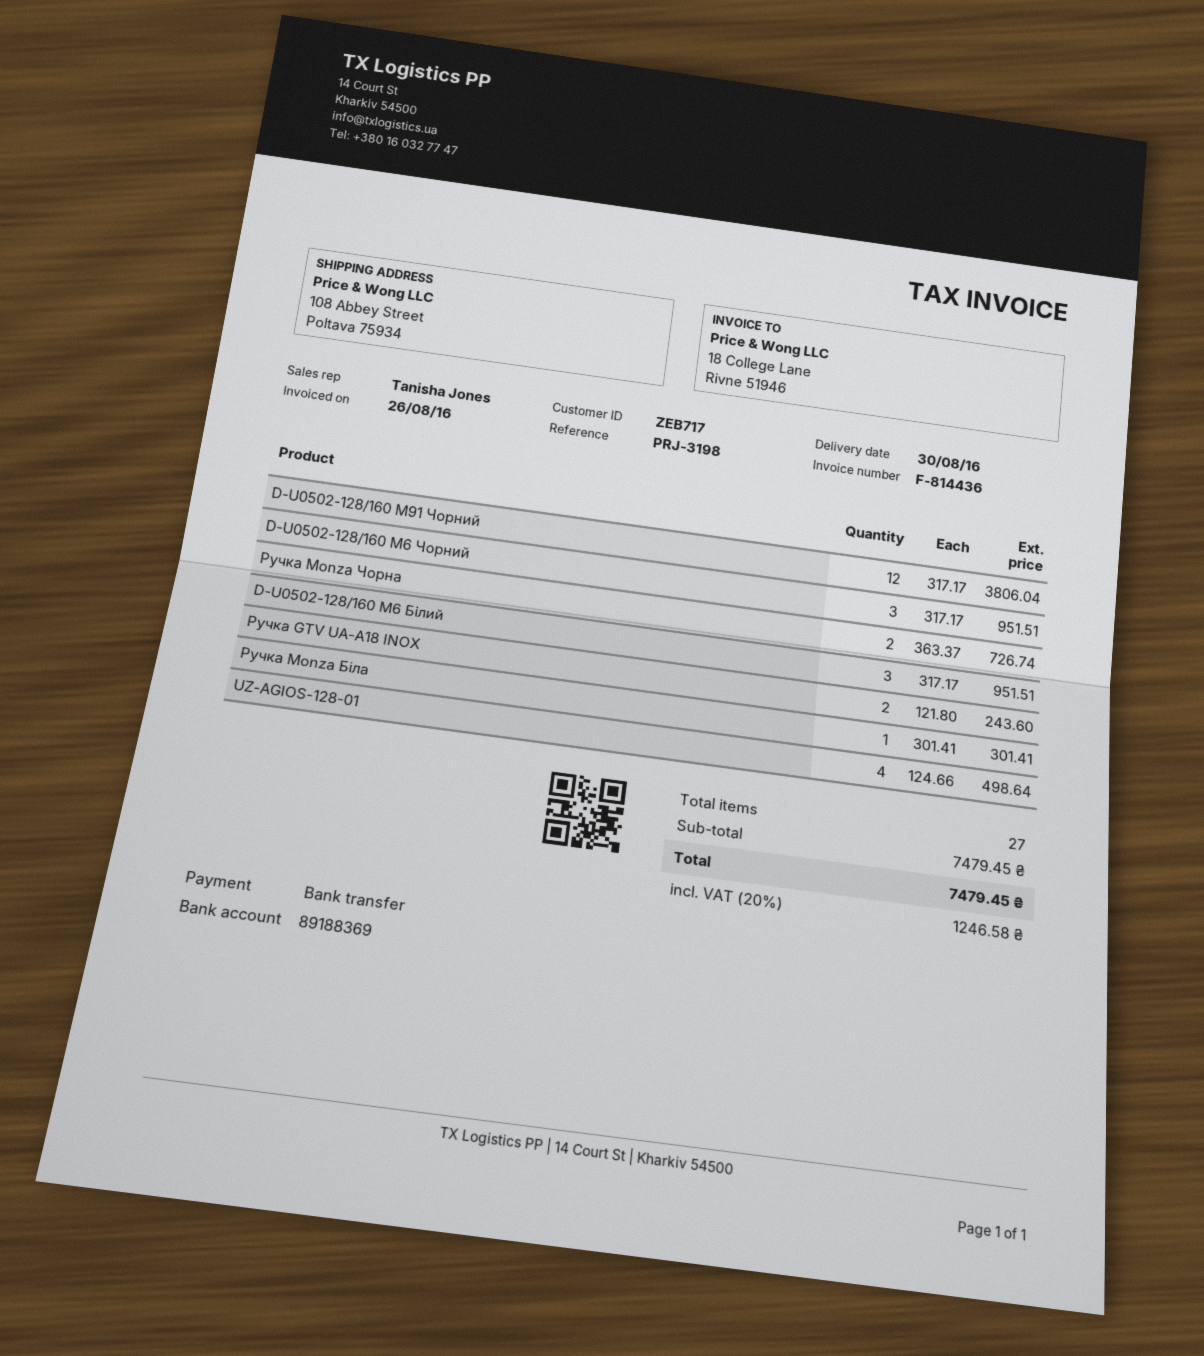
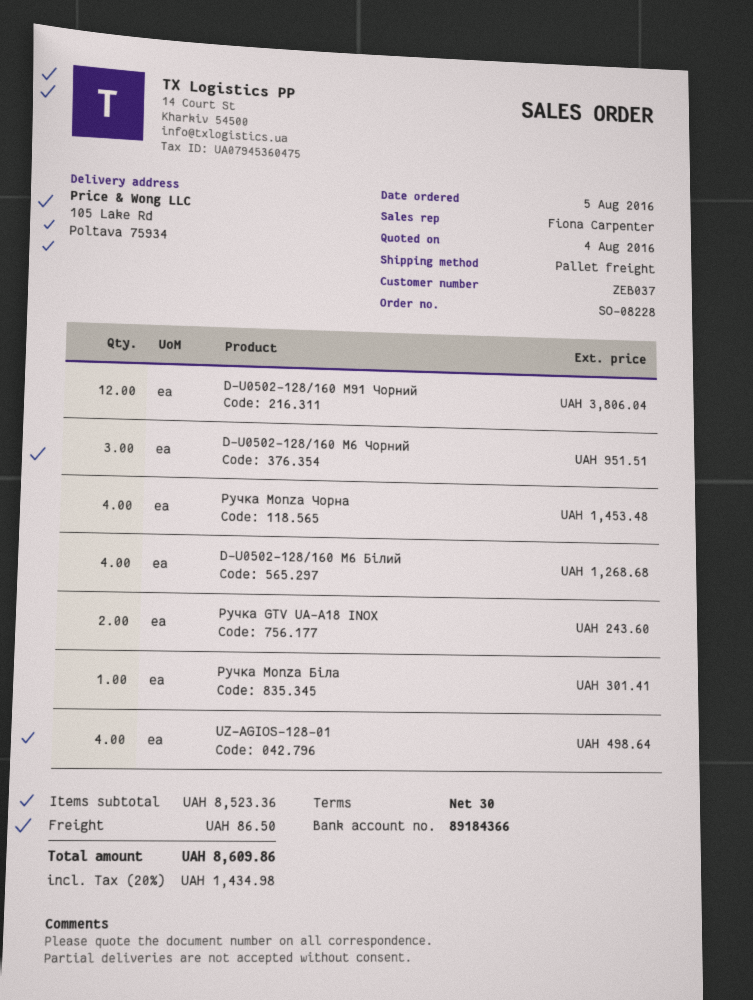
customer number: ZEB717 -> ZEB037
sales rep: Tanisha Jones -> Fiona Carpenter
bank account: 89188369 -> 89184366
ship to: 108 Abbey Street, Poltava 75934 -> 105 Lake Rd, Poltava 75934
Ручка Monza Чорна: 2 for 726.74 -> 4 for 1453.48
D-U0502-128/160 M6 Білий: 3 for 951.51 -> 4 for 1268.68
subtotal: 7479.45 -> 8523.36
shipping: none -> 86.50
tax: 20% = 1246.58 -> 20% = 1434.98
total: 7479.45 -> 8609.86

